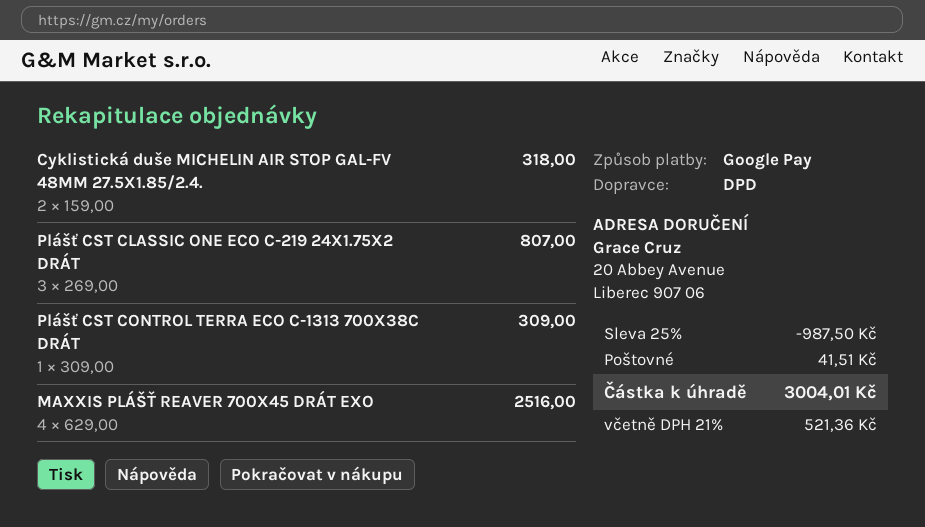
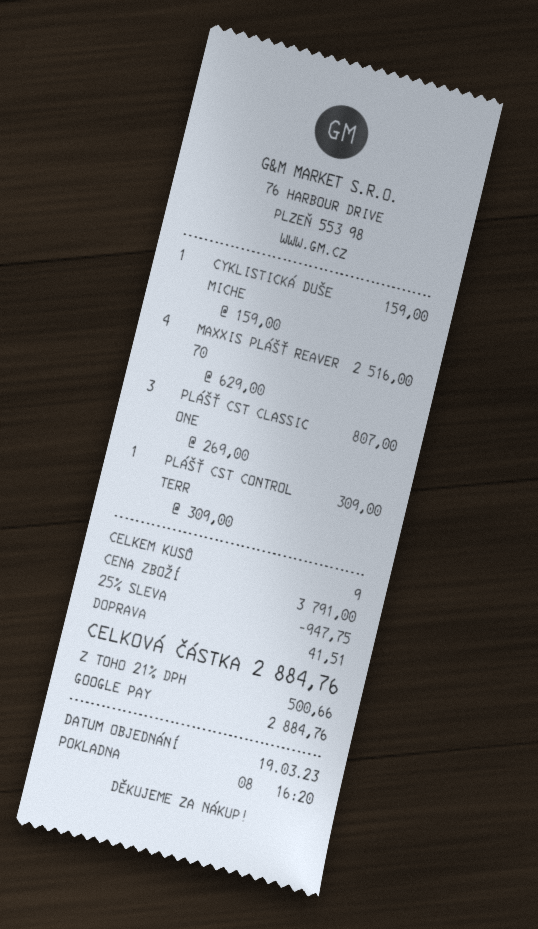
Cyklistická duše MICHELIN AIR STOP GAL-FV 48MM 27.5X1.85/2.4.: 2 x 159.00 = 318.00 -> 1 x 159.00 = 159.00
discount: 25% = 987.50 -> 25% = 947.75
tax: 21% = 521.36 -> 21% = 500.66
total: 3004.01 -> 2884.76

